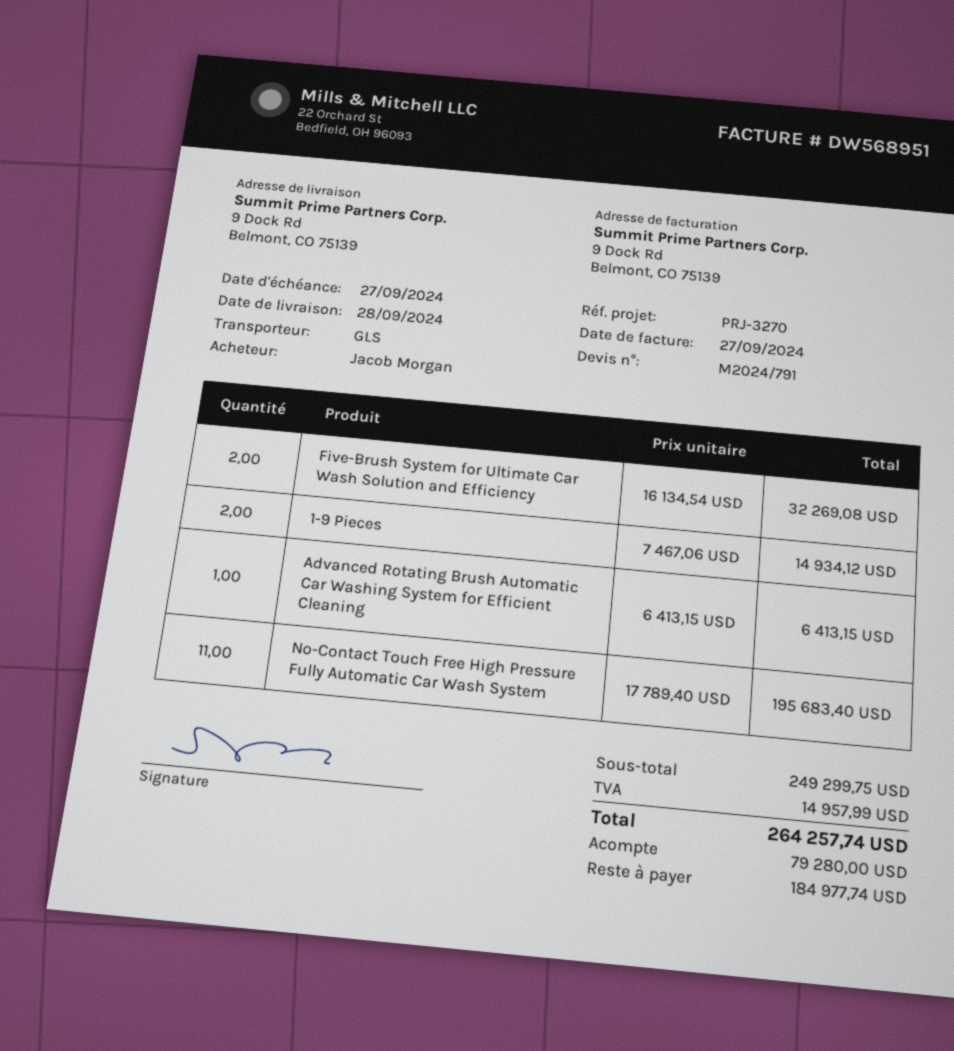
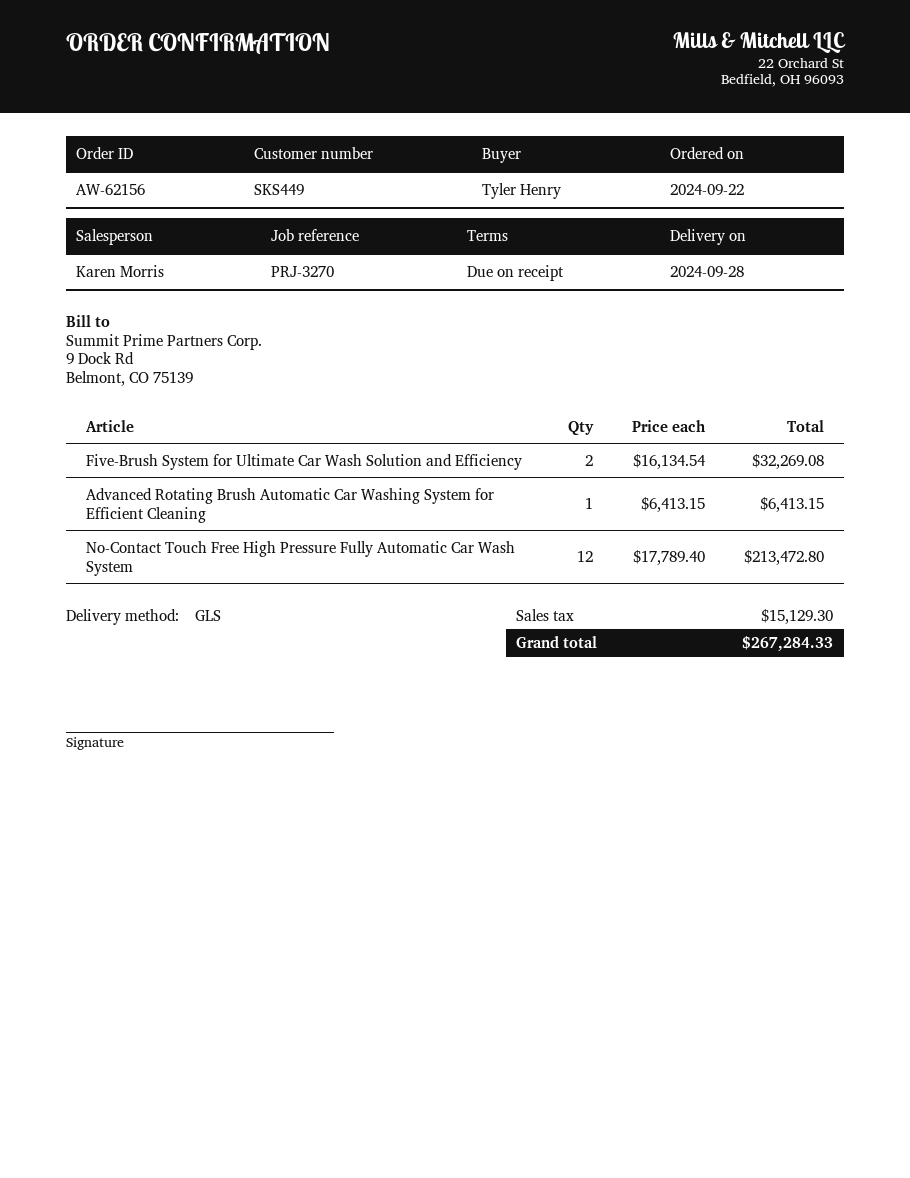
ordered by: Jacob Morgan -> Tyler Henry
1-9 Pieces: 2 x 7467.06 = 14934.12 -> none
No-Contact Touch Free High Pressure Fully Automatic Car Wash System: 11 x 17789.40 = 195683.40 -> 12 x 17789.40 = 213472.80
tax: 14957.99 -> 15129.30
total: 264257.74 -> 267284.33

